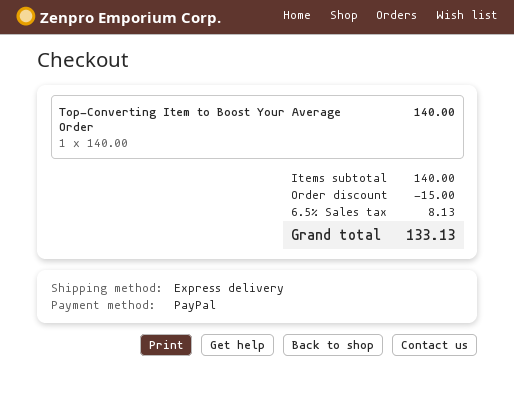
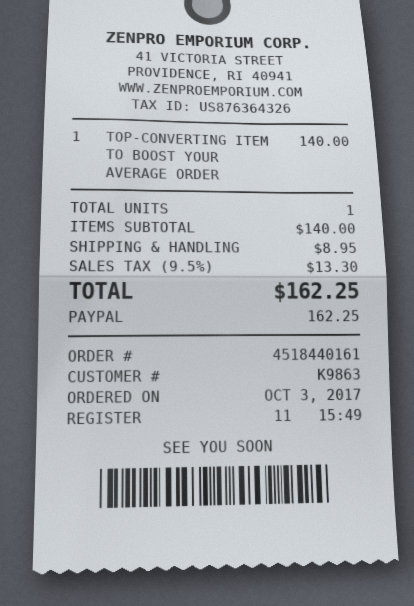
discount: 15.00 -> none
shipping: none -> 8.95
tax: 6.5% = 8.13 -> 9.5% = 13.30
total: 133.13 -> 162.25

